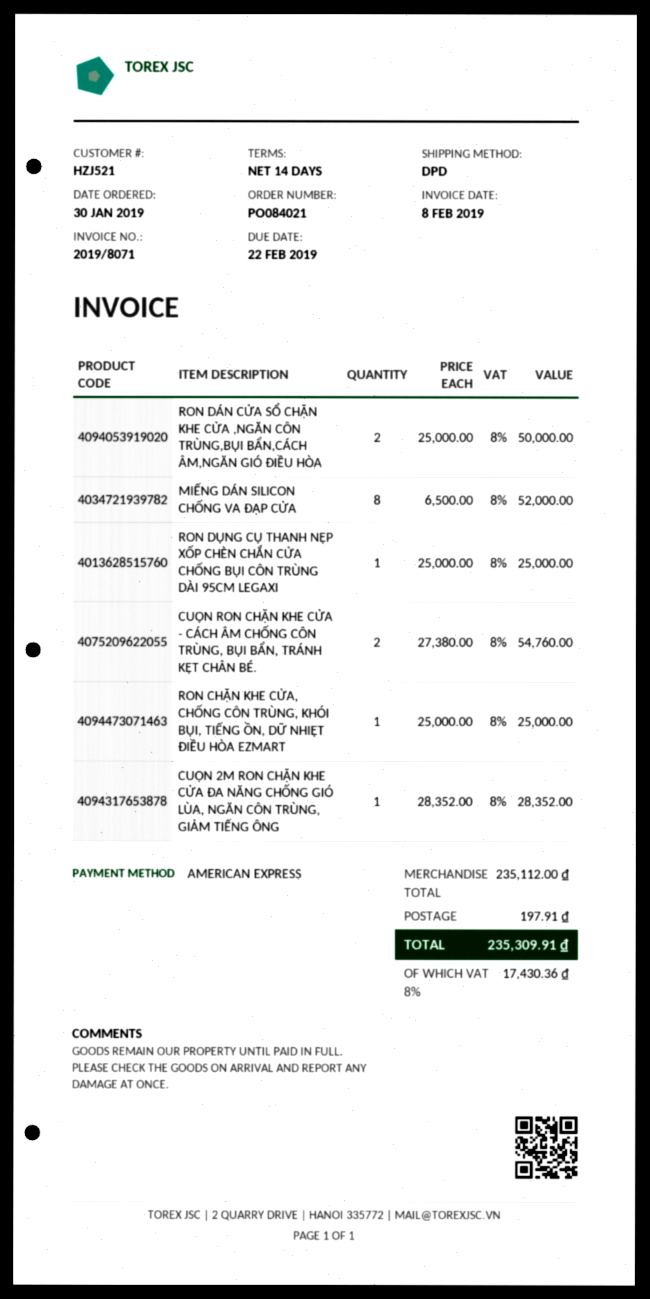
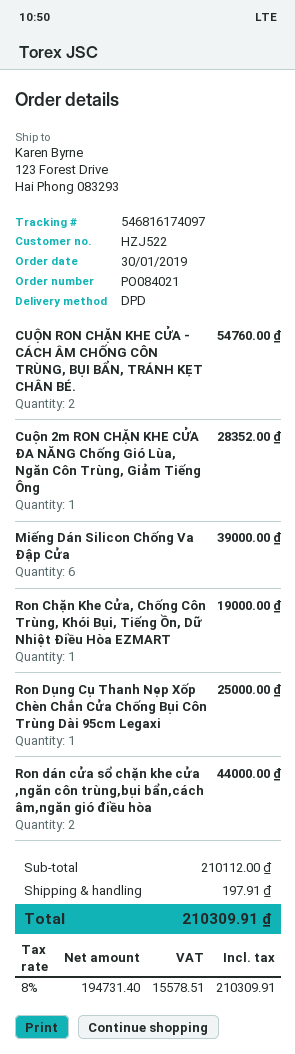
customer number: HZJ521 -> HZJ522
RON DÁN CỬA SỔ CHẶN KHE CỬA ,NGĂN CÔN TRÙNG,BỤI BẨN,CÁCH ÂM,NGĂN GIÓ ĐIỀU HÒA: 2 for 50000.00 -> 2 for 44000.00
MIẾNG DÁN SILICON CHỐNG VA ĐẬP CỬA: 8 for 52000.00 -> 6 for 39000.00
RON CHẶN KHE CỬA, CHỐNG CÔN TRÙNG, KHÓI BỤI, TIẾNG ỒN, DỮ NHIỆT ĐIỀU HÒA EZMART: 1 for 25000.00 -> 1 for 19000.00
subtotal: 235112.00 -> 210112.00
tax: 8% = 17430.36 -> 8% = 15578.51
total: 235309.91 -> 210309.91

